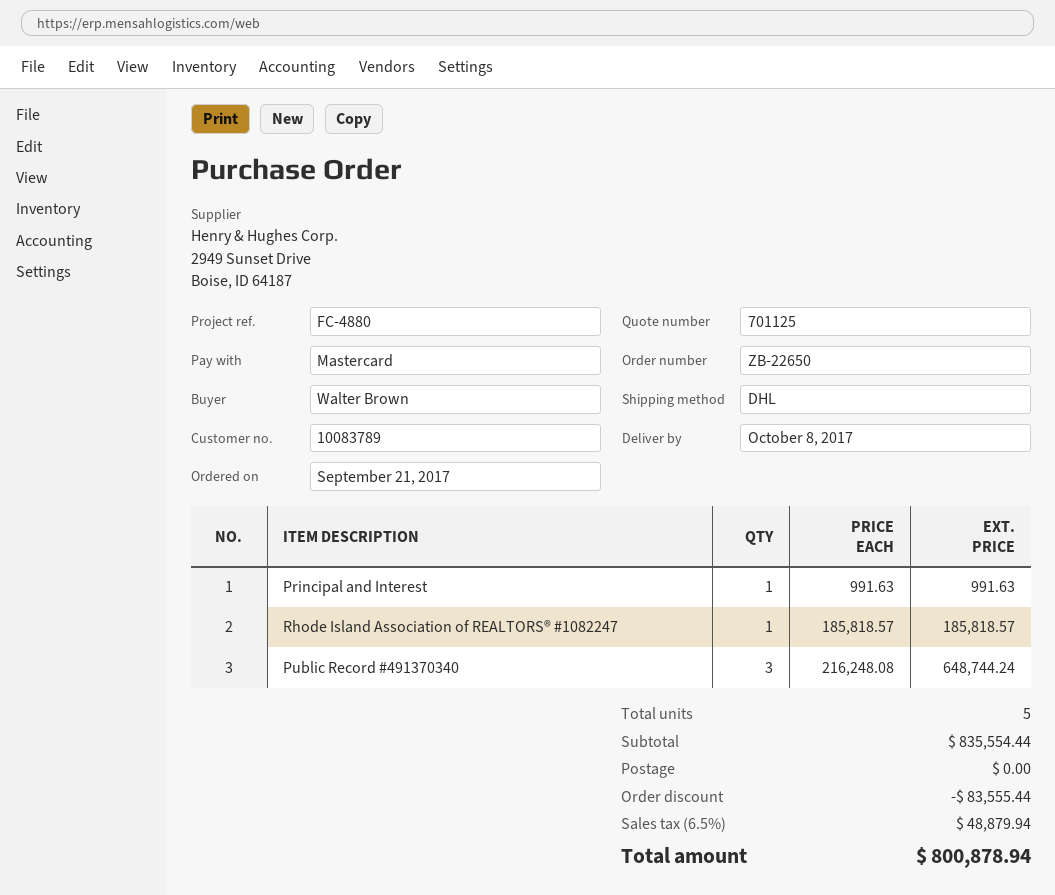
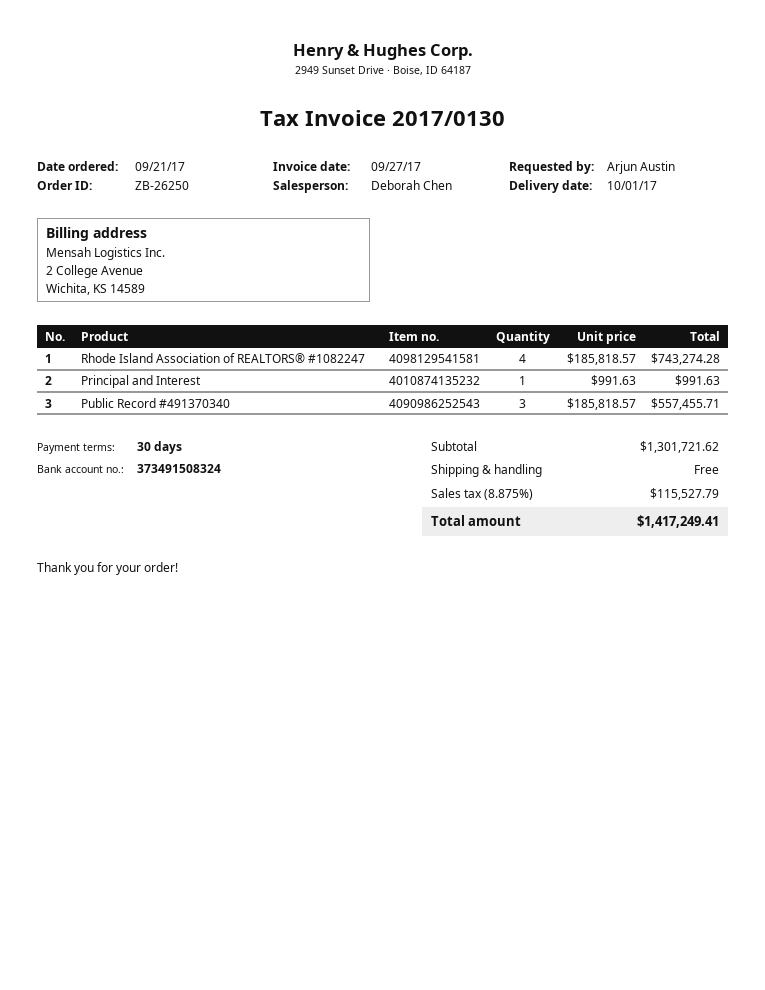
order number: ZB-22650 -> ZB-26250
delivery date: 2017-10-08 -> 2017-10-01
ordered by: Walter Brown -> Arjun Austin
Rhode Island Association of REALTORS® #1082247: 1 x 185818.57 = 185818.57 -> 4 x 185818.57 = 743274.28
Public Record #491370340: 3 x 216248.08 = 648744.24 -> 3 x 185818.57 = 557455.71
subtotal: 835554.44 -> 1301721.62
discount: 83555.44 -> none
tax: 6.5% = 48879.94 -> 8.875% = 115527.79
total: 800878.94 -> 1417249.41

